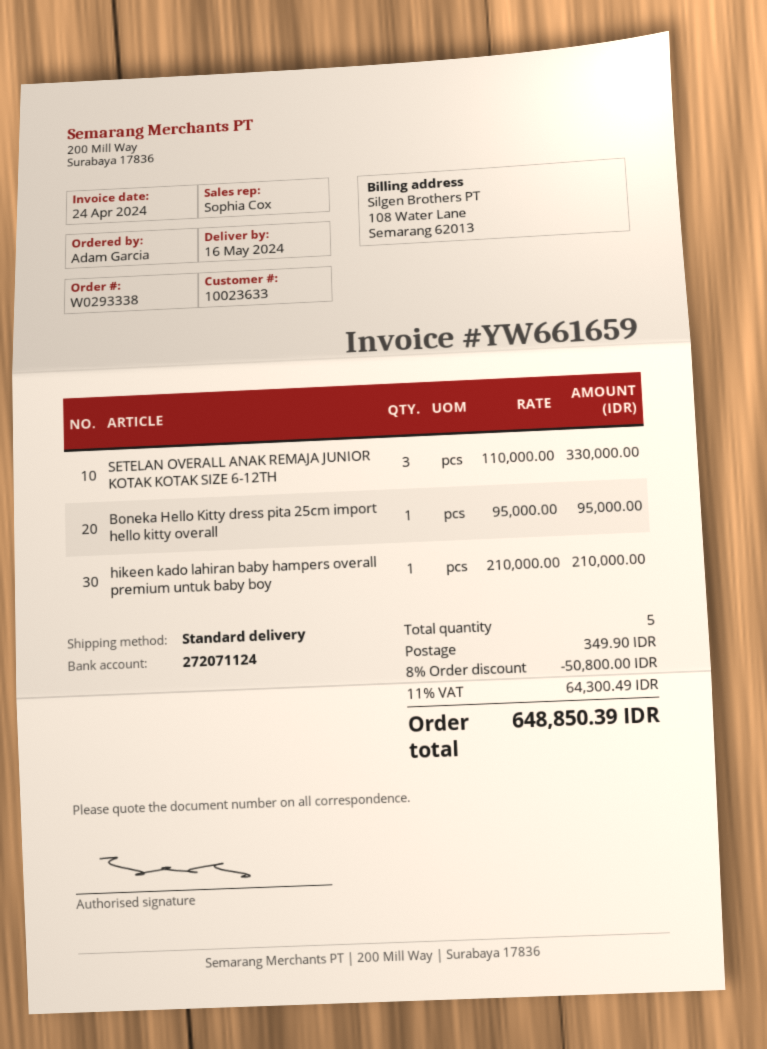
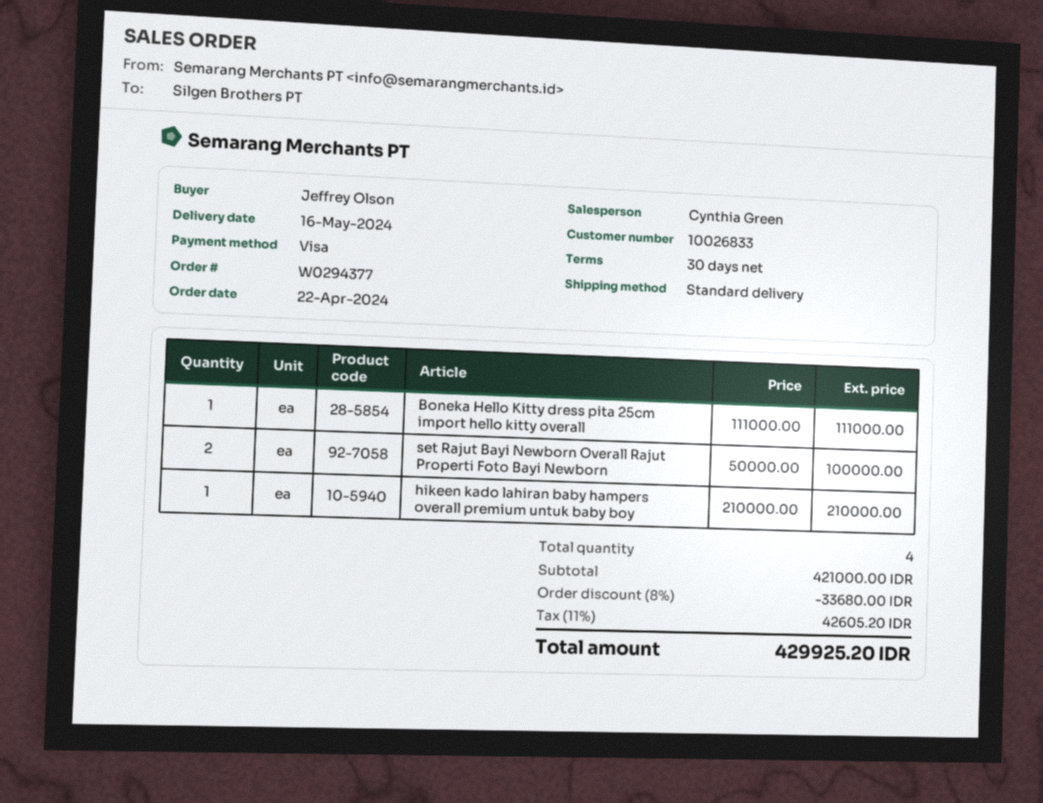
order number: W0293338 -> W0294377
customer number: 10023633 -> 10026833
ordered by: Adam Garcia -> Jeffrey Olson
sales rep: Sophia Cox -> Cynthia Green
SETELAN OVERALL ANAK REMAJA JUNIOR KOTAK KOTAK SIZE 6-12TH: 3 x 110000.00 = 330000.00 -> none
Boneka Hello Kitty dress pita 25cm import hello kitty overall: 1 x 95000.00 = 95000.00 -> 1 x 111000.00 = 111000.00
set Rajut Bayi Newborn Overall Rajut Properti Foto Bayi Newborn: none -> 2 x 50000.00 = 100000.00
total quantity: 5 -> 4
discount: 8% = 50800.00 -> 8% = 33680.00
shipping: 349.90 -> none
tax: 11% = 64300.49 -> 11% = 42605.20
total: 648850.39 -> 429925.20

